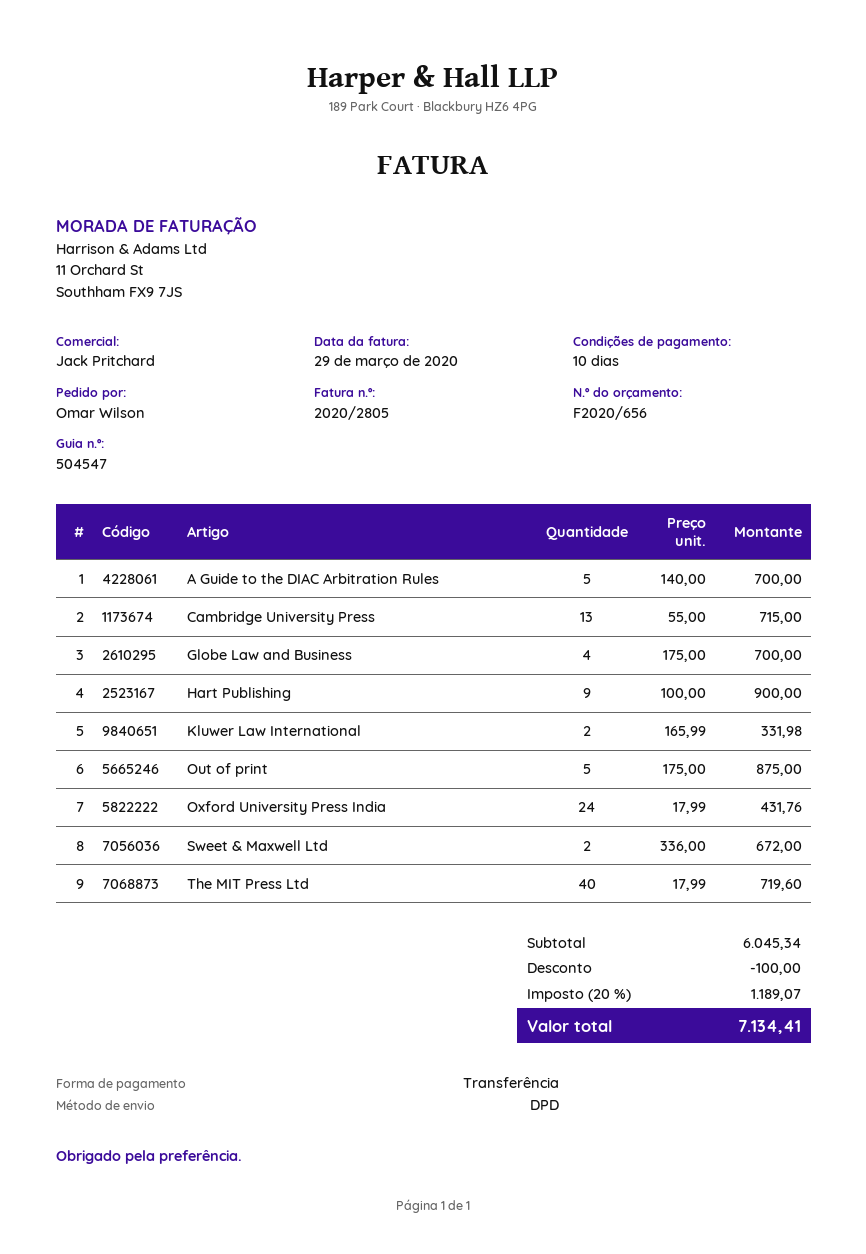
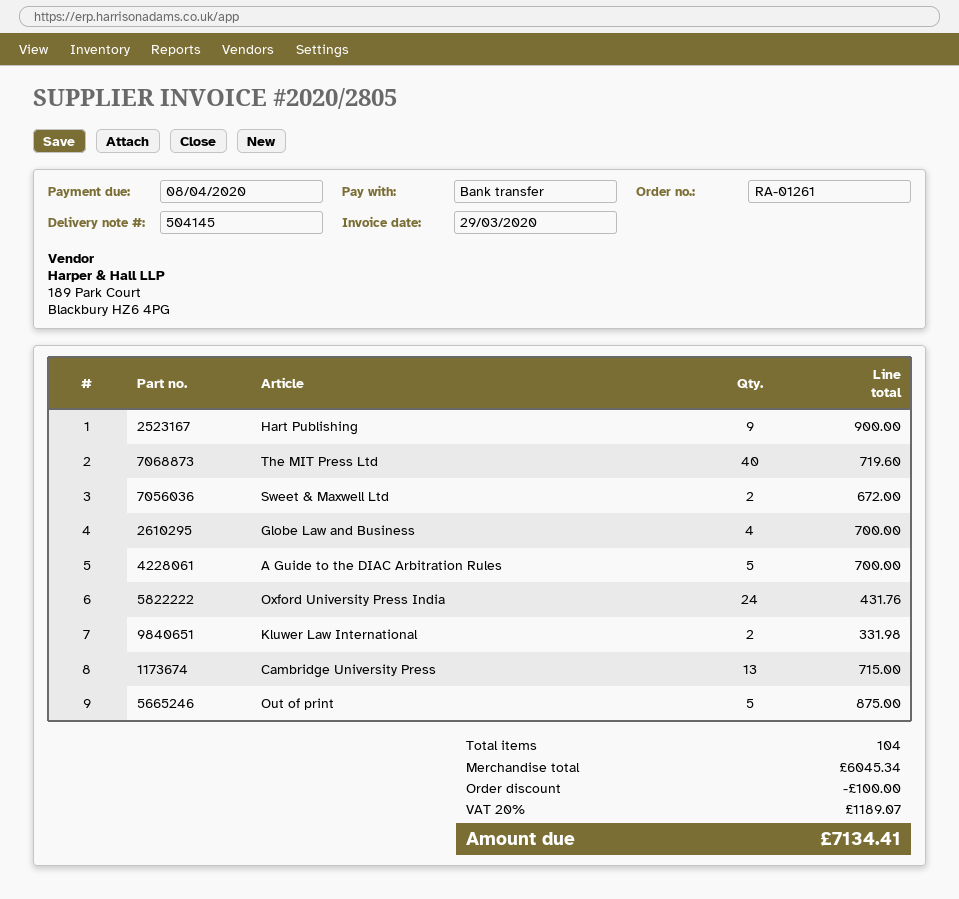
delivery note number: 504547 -> 504145

